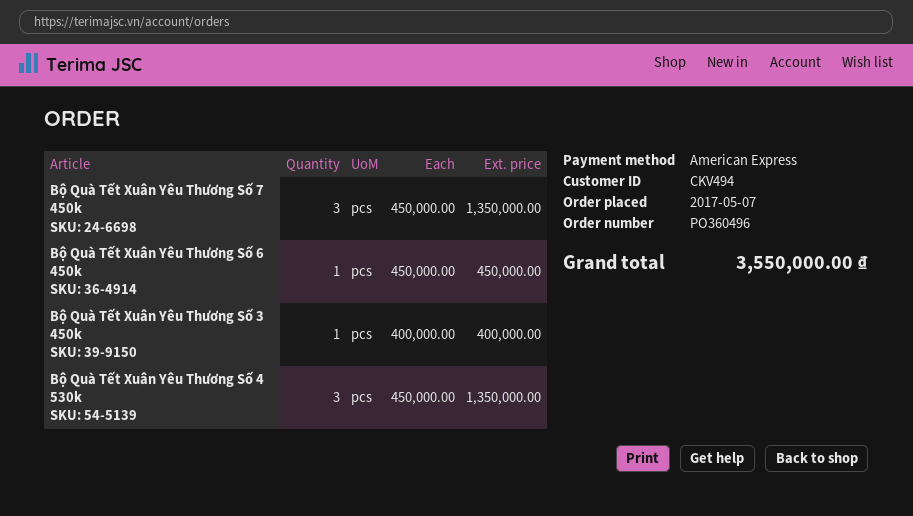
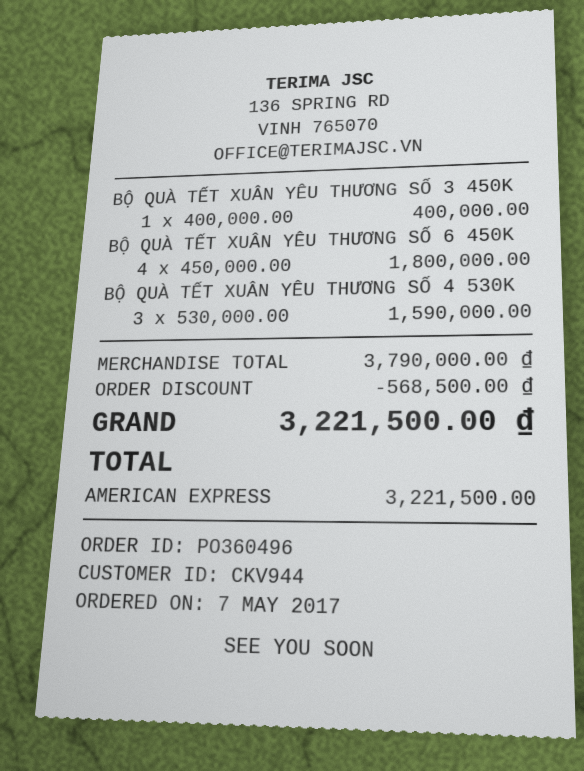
customer number: CKV494 -> CKV944
Bộ Quà Tết Xuân Yêu Thương Số 7 450k: 3 x 450000.00 = 1350000.00 -> none
Bộ Quà Tết Xuân Yêu Thương Số 6 450k: 1 x 450000.00 = 450000.00 -> 4 x 450000.00 = 1800000.00
Bộ Quà Tết Xuân Yêu Thương Số 4 530k: 3 x 450000.00 = 1350000.00 -> 3 x 530000.00 = 1590000.00
discount: none -> 568500.00
total: 3550000.00 -> 3221500.00

